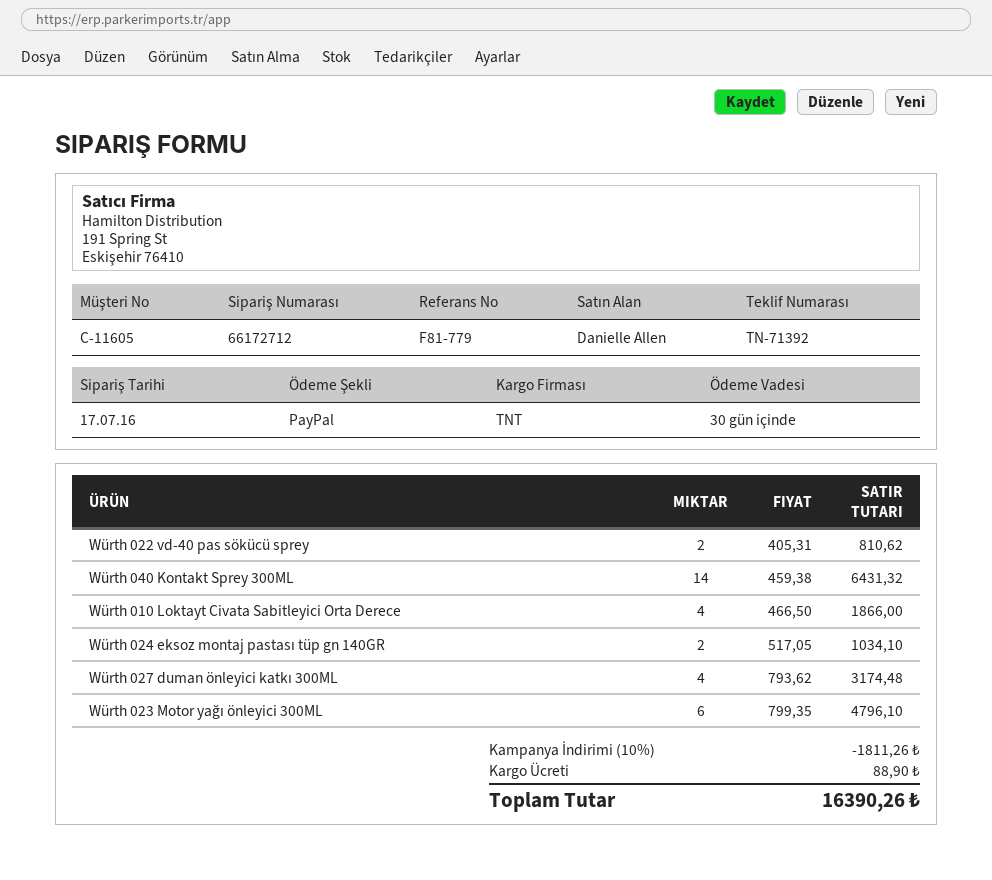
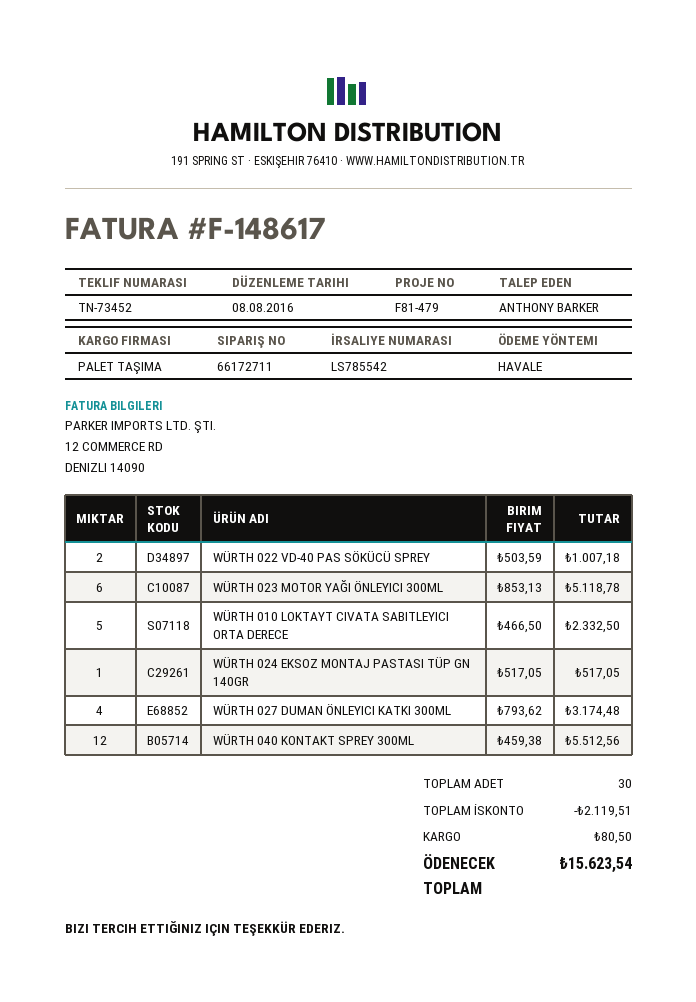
quote number: TN-71392 -> TN-73452
order number: 66172712 -> 66172711
reference: F81-779 -> F81-479
ordered by: Danielle Allen -> ANTHONY BARKER
payment method: PayPal -> bank transfer
shipping method: TNT -> pallet freight
Würth 022 vd-40 pas sökücü sprey: 2 x 405.31 = 810.62 -> 2 x 503.59 = 1007.18
Würth 040 Kontakt Sprey 300ML: 14 x 459.38 = 6431.32 -> 12 x 459.38 = 5512.56
Würth 010 Loktayt Civata Sabitleyici Orta Derece: 4 x 466.50 = 1866.00 -> 5 x 466.50 = 2332.50
Würth 024 eksoz montaj pastası tüp gn 140GR: 2 x 517.05 = 1034.10 -> 1 x 517.05 = 517.05
Würth 023 Motor yağı önleyici 300ML: 6 x 799.35 = 4796.10 -> 6 x 853.13 = 5118.78
discount: 1811.26 -> 2119.51
shipping: 88.90 -> 80.50
total: 16390.26 -> 15623.54

